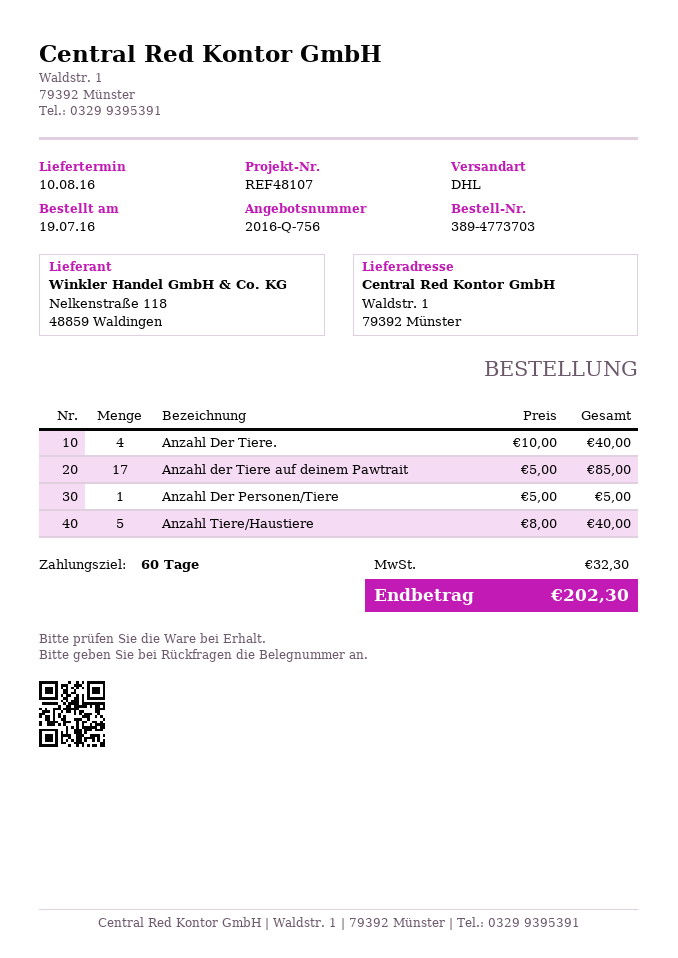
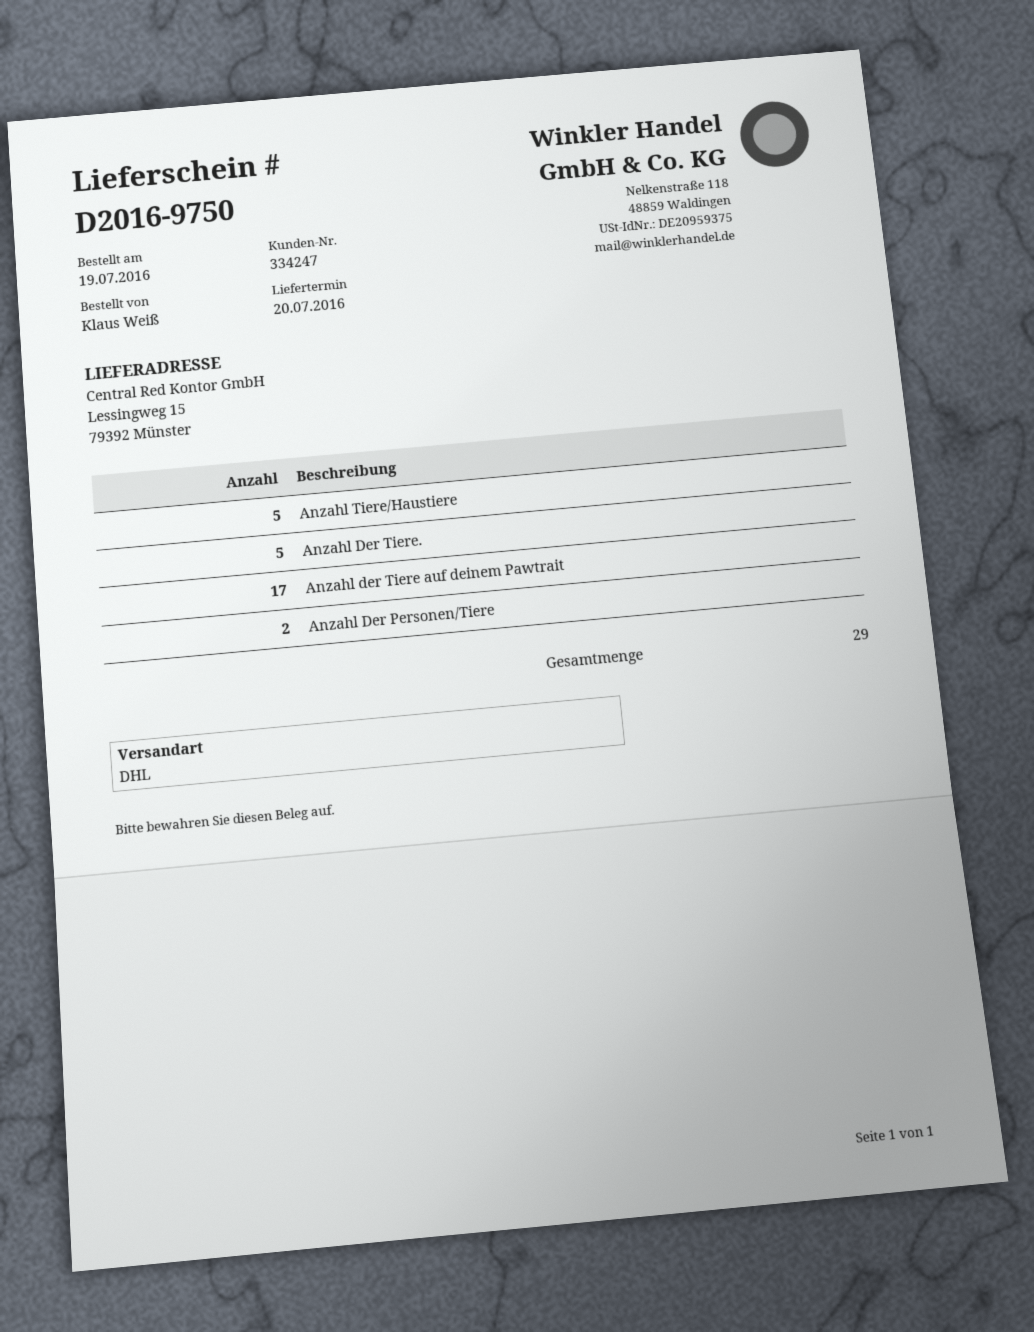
delivery date: 2016-08-10 -> 2016-07-20
ship to: Waldstr. 1, 79392 Münster -> Lessingweg 15, 79392 Münster
Anzahl Der Tiere.: 4 -> 5
Anzahl Der Personen/Tiere: 1 -> 2

